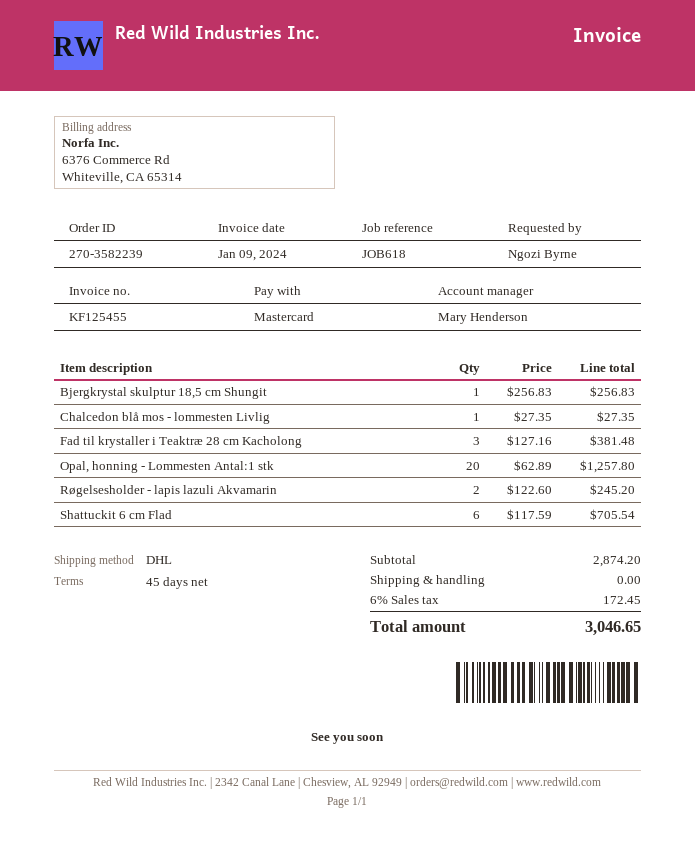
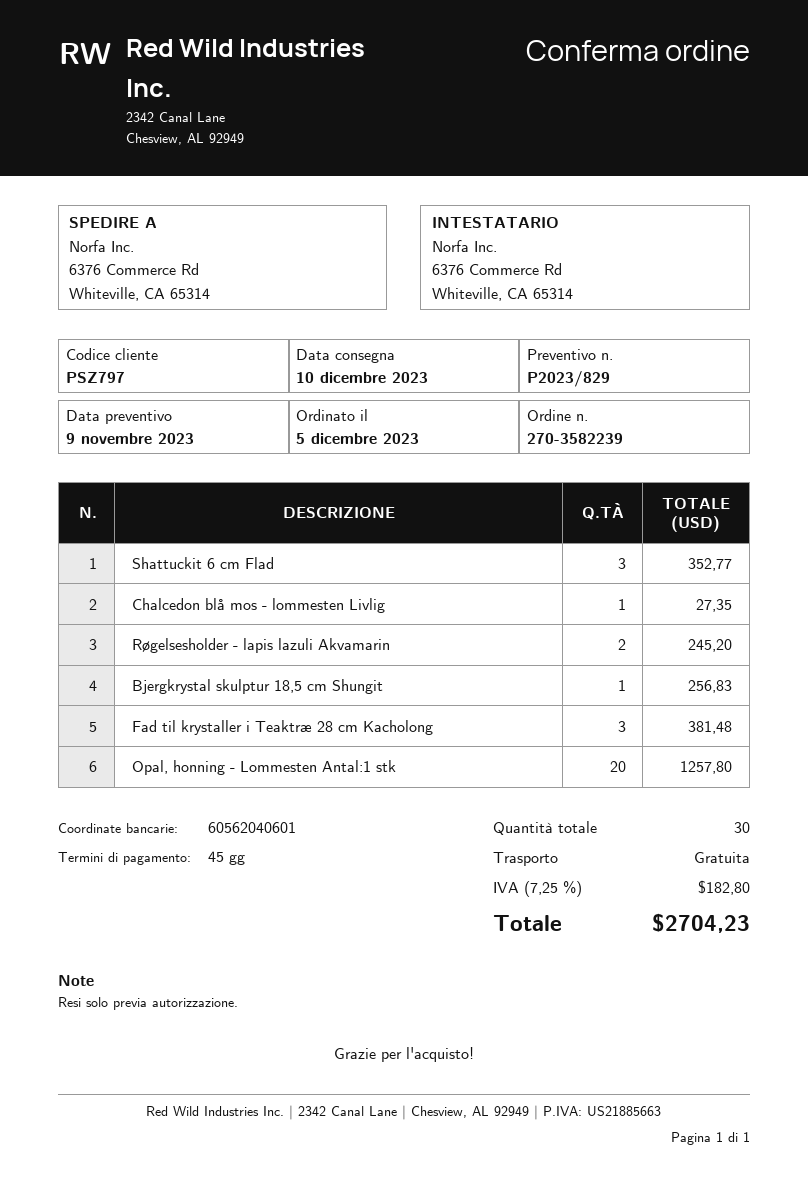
Shattuckit 6 cm Flad: 6 for 705.54 -> 3 for 352.77
tax: 6% = 172.45 -> 7.25% = 182.80
total: 3046.65 -> 2704.23

